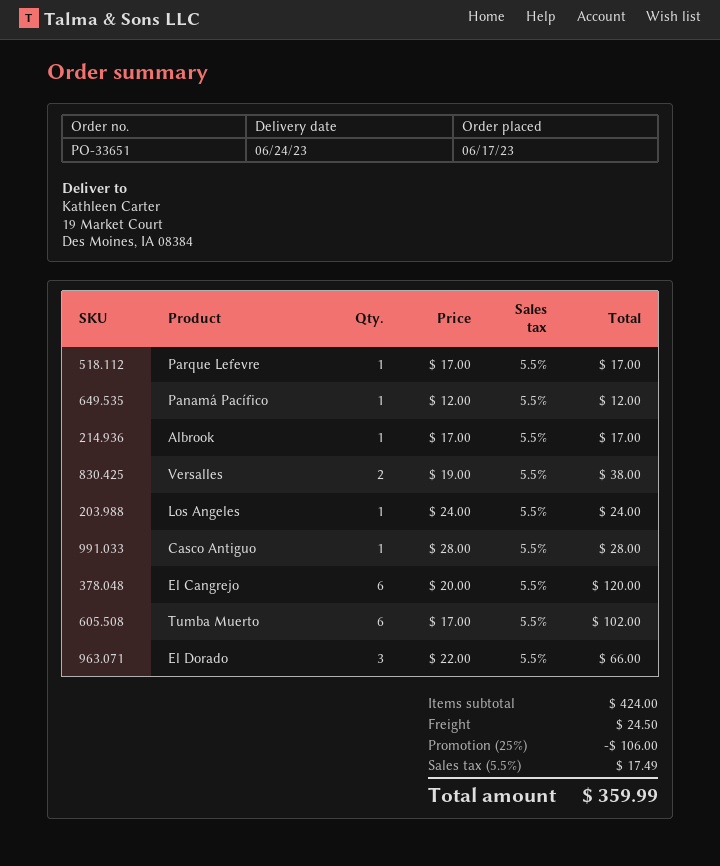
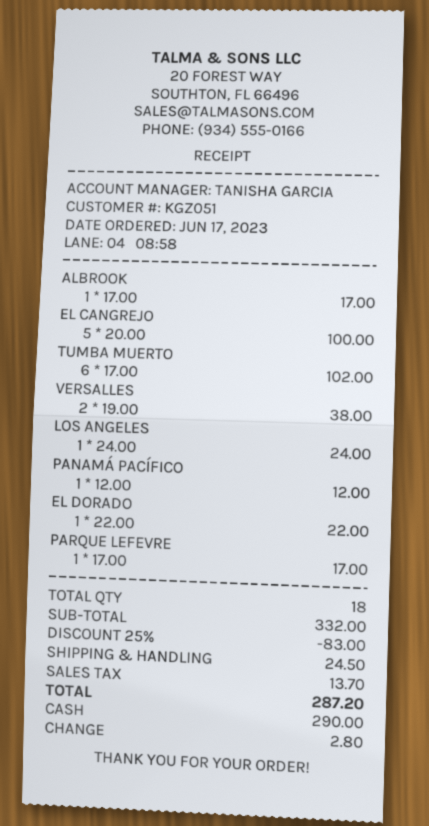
Casco Antiguo: 1 x 28.00 = 28.00 -> none
El Cangrejo: 6 x 20.00 = 120.00 -> 5 x 20.00 = 100.00
El Dorado: 3 x 22.00 = 66.00 -> 1 x 22.00 = 22.00
subtotal: 424.00 -> 332.00
discount: 25% = 106.00 -> 25% = 83.00
tax: 17.49 -> 13.70
total: 359.99 -> 287.20

